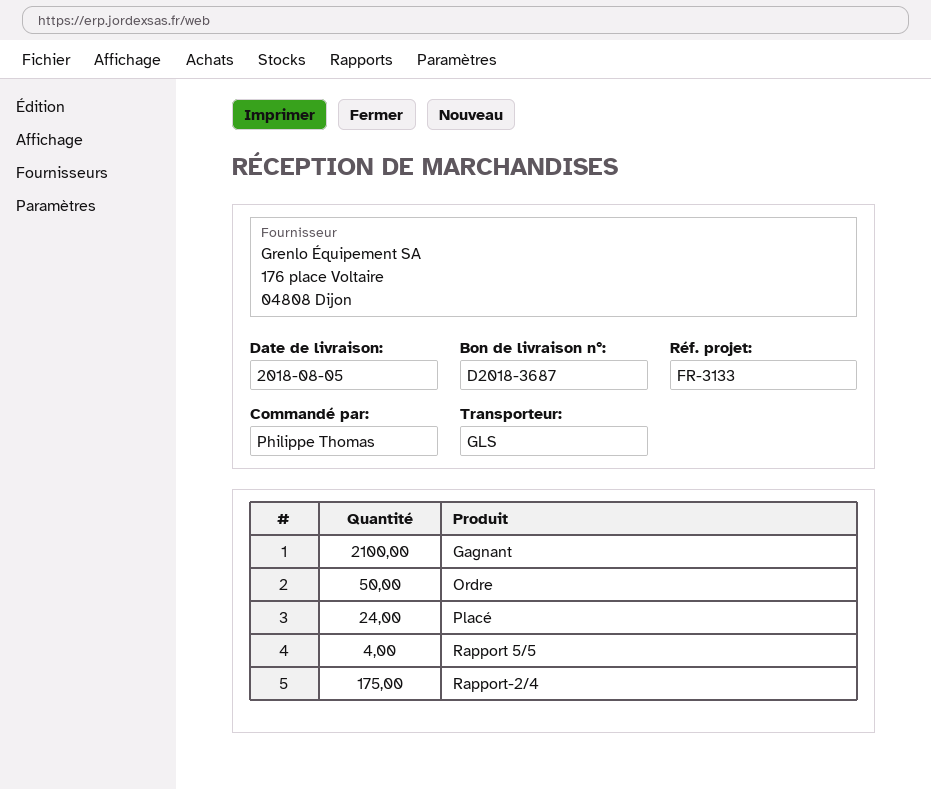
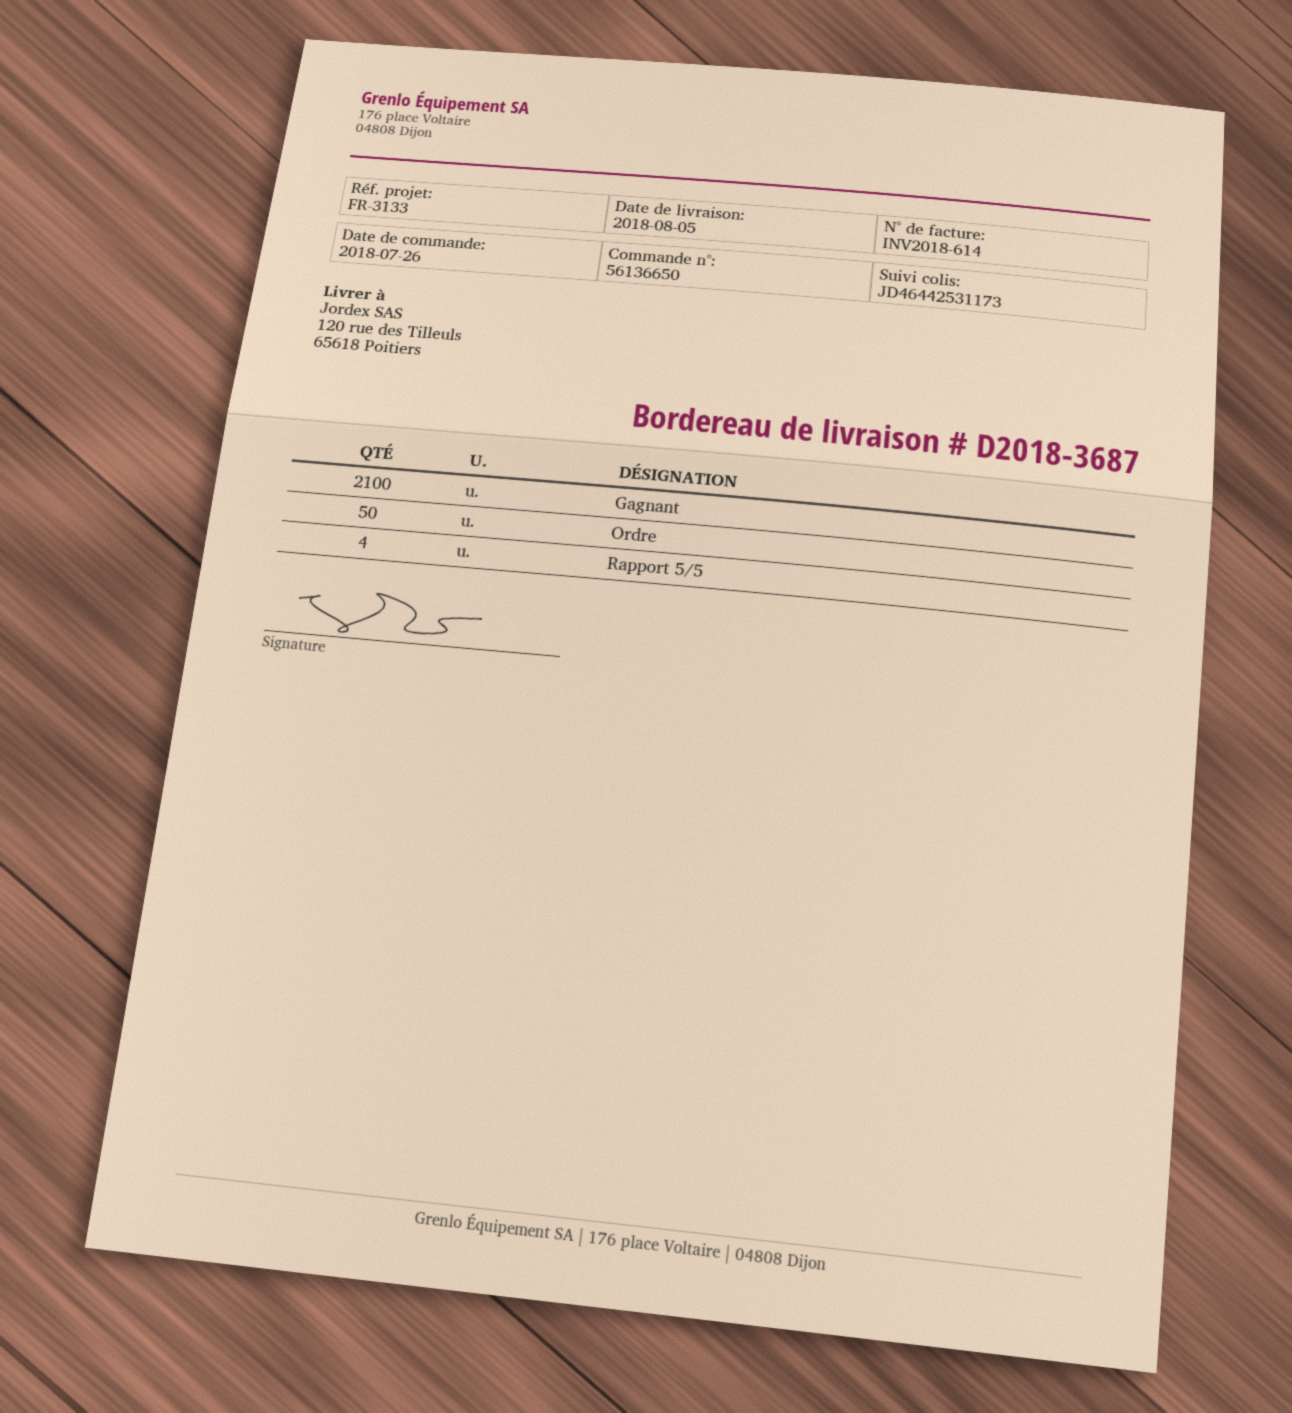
Placé: 24 -> none
Rapport-2/4: 175 -> none

